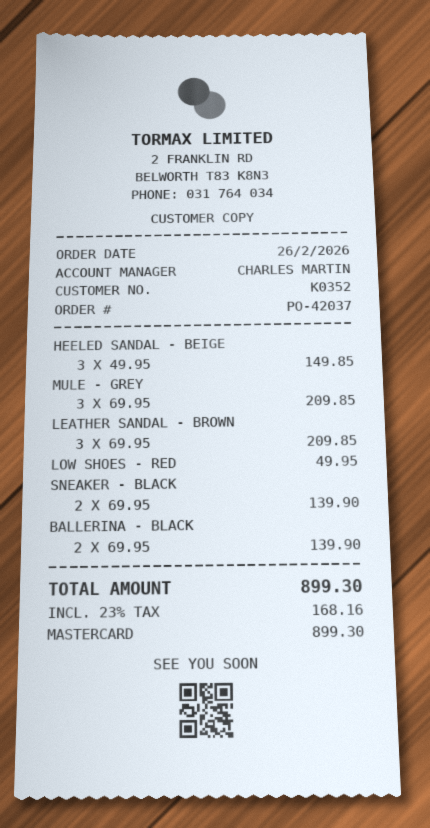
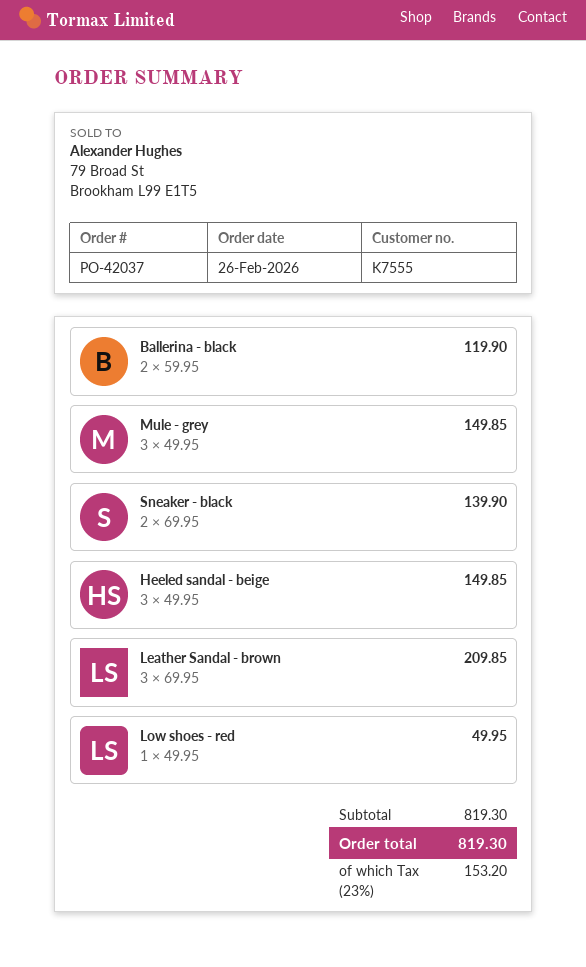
customer number: K0352 -> K7555
MULE - GREY: 3 x 69.95 = 209.85 -> 3 x 49.95 = 149.85
BALLERINA - BLACK: 2 x 69.95 = 139.90 -> 2 x 59.95 = 119.90
tax: 23% = 168.16 -> 23% = 153.20
total: 899.30 -> 819.30

